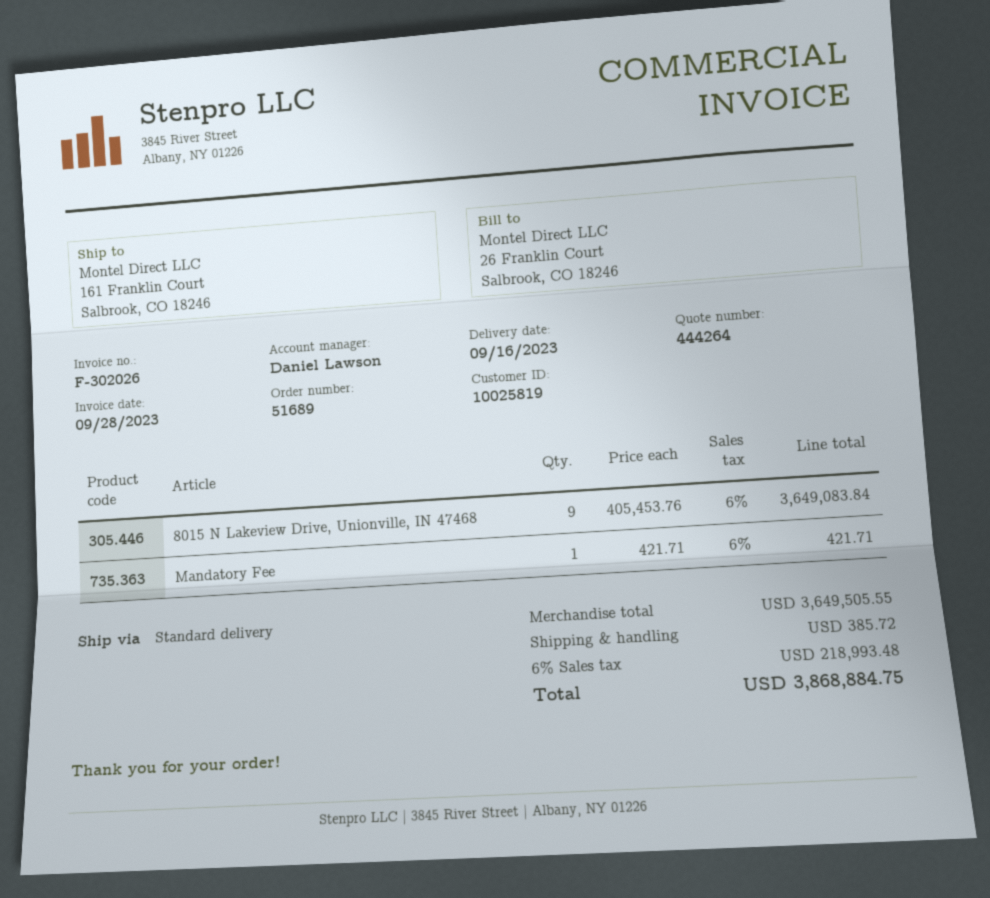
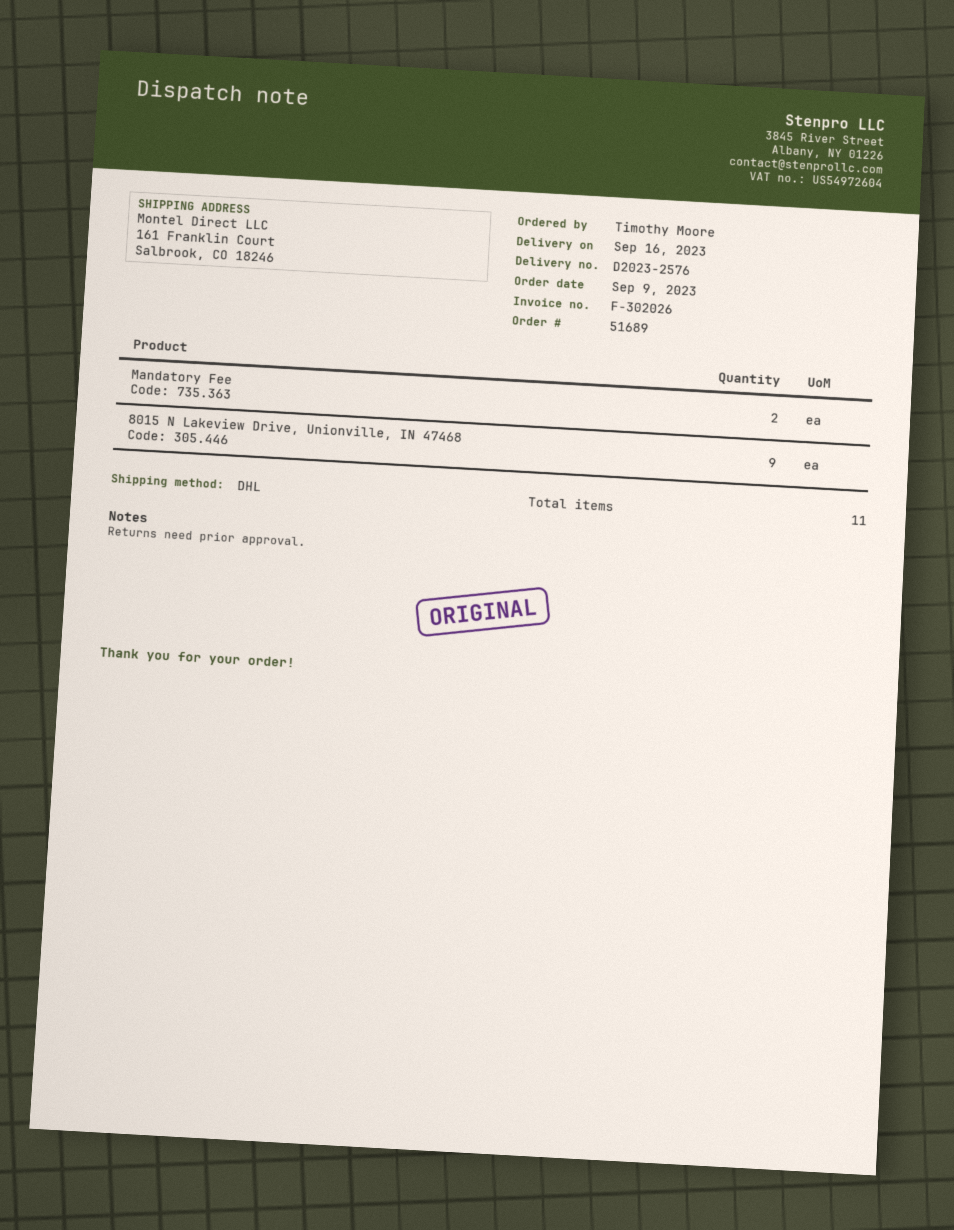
shipping method: standard -> DHL
Mandatory Fee: 1 -> 2

